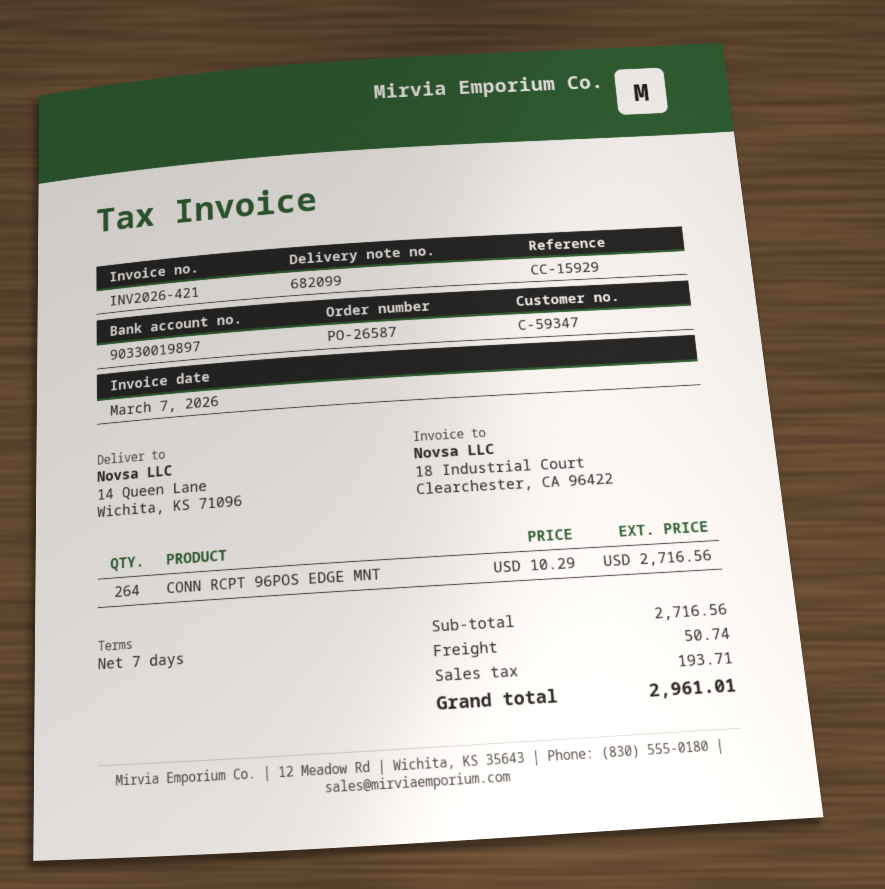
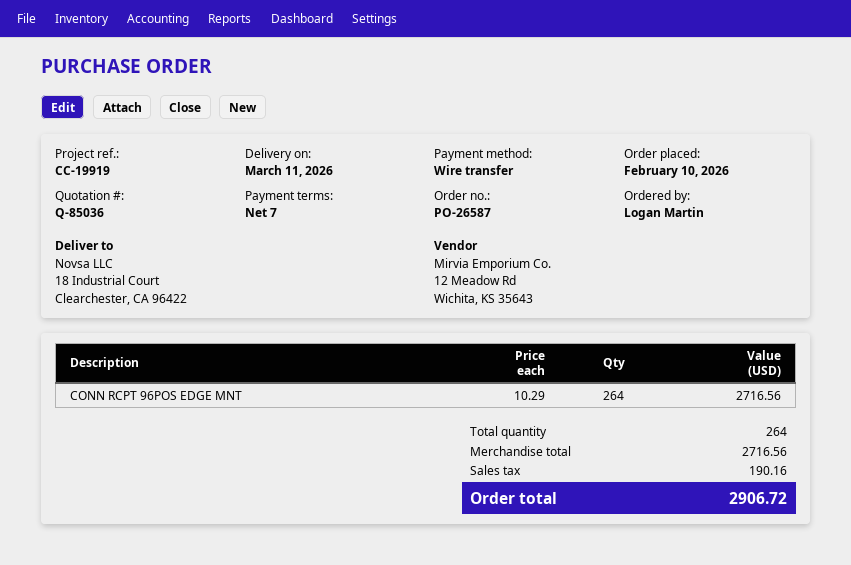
reference: CC-15929 -> CC-19919
ship to: 14 Queen Lane, Wichita, KS 71096 -> 18 Industrial Court, Clearchester, CA 96422
shipping: 50.74 -> none
tax: 193.71 -> 190.16
total: 2961.01 -> 2906.72

